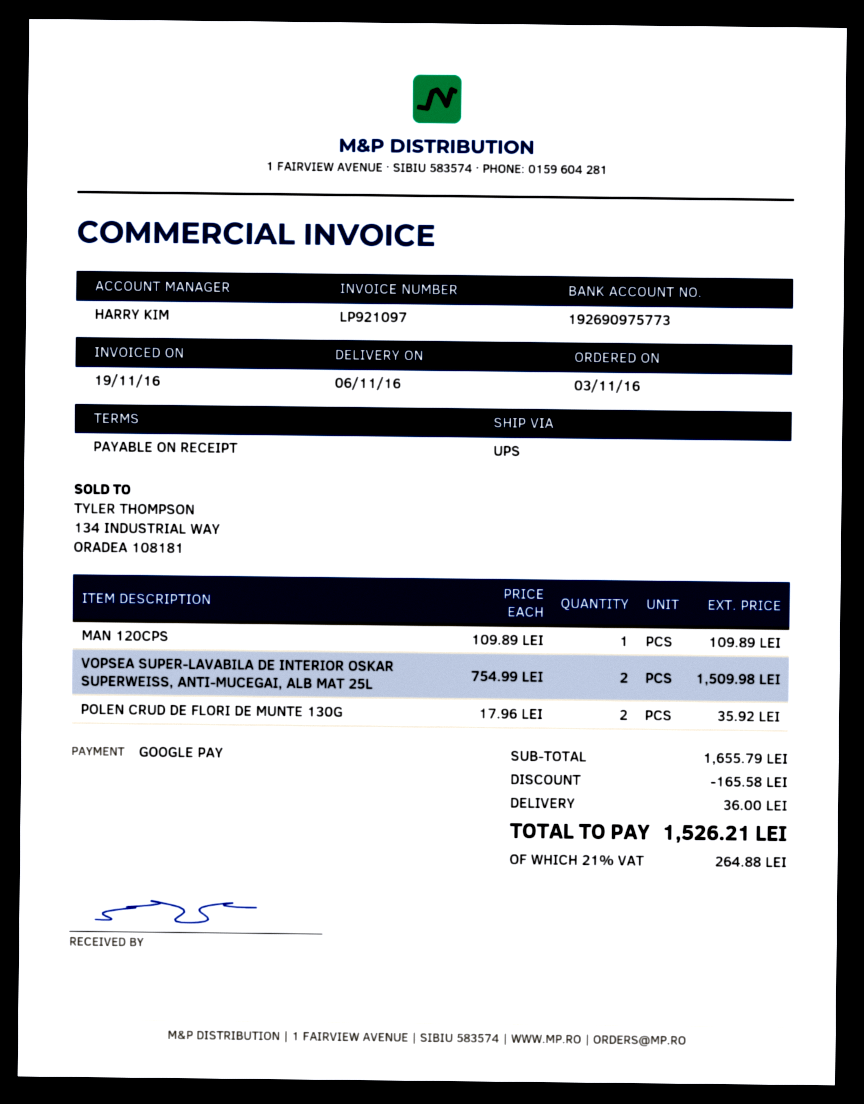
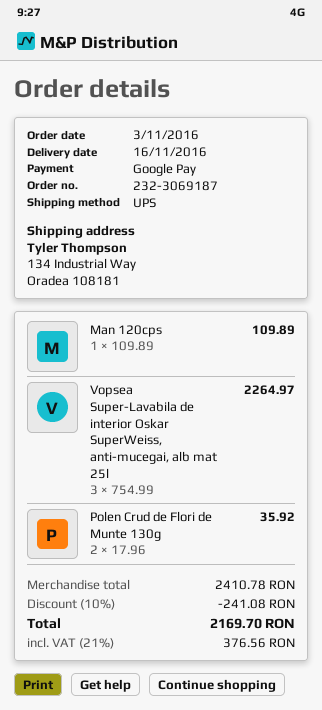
delivery date: 2016-11-06 -> 2016-11-16
VOPSEA SUPER-LAVABILA DE INTERIOR OSKAR SUPERWEISS, ANTI-MUCEGAI, ALB MAT 25L: 2 x 754.99 = 1509.98 -> 3 x 754.99 = 2264.97
subtotal: 1655.79 -> 2410.78
discount: 165.58 -> 241.08
shipping: 36.00 -> none
tax: 21% = 264.88 -> 21% = 376.56
total: 1526.21 -> 2169.70

